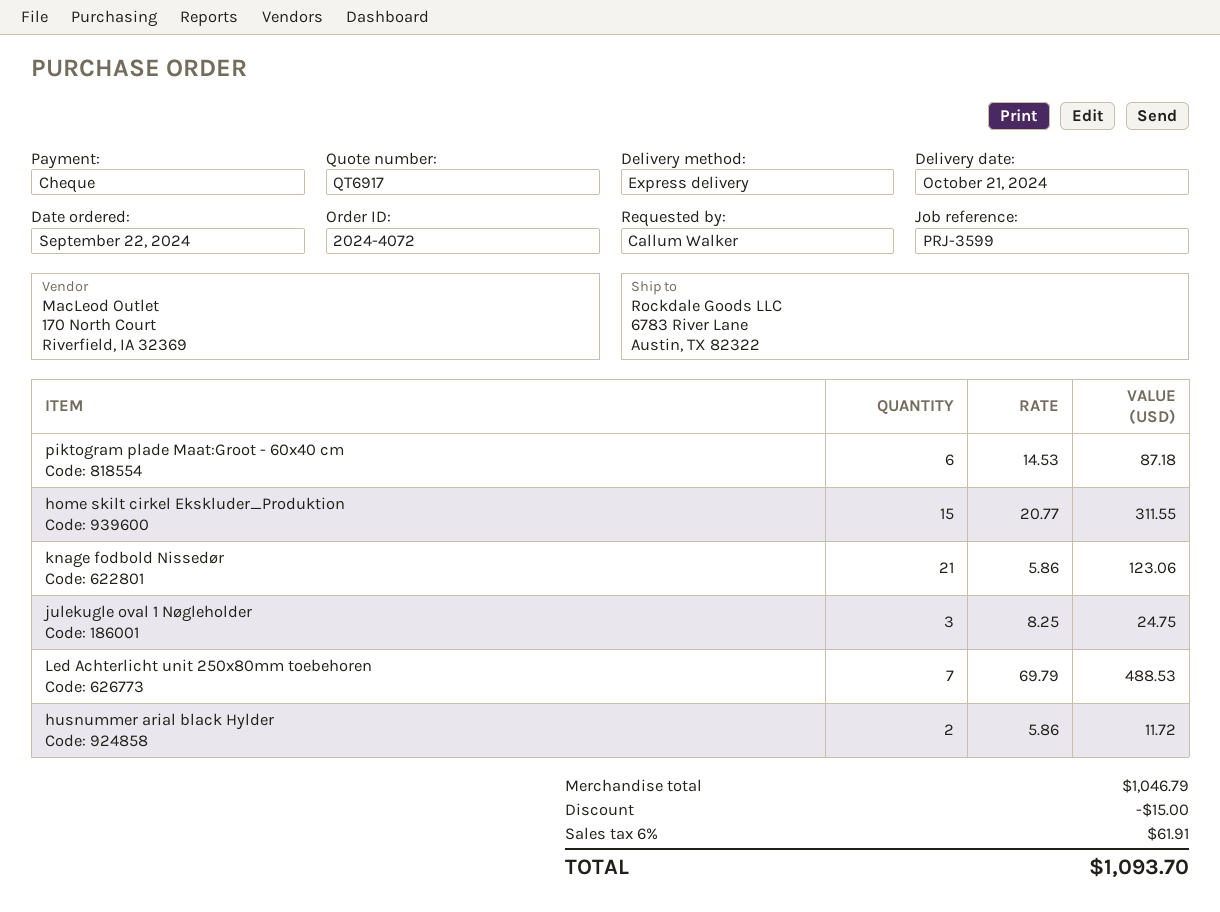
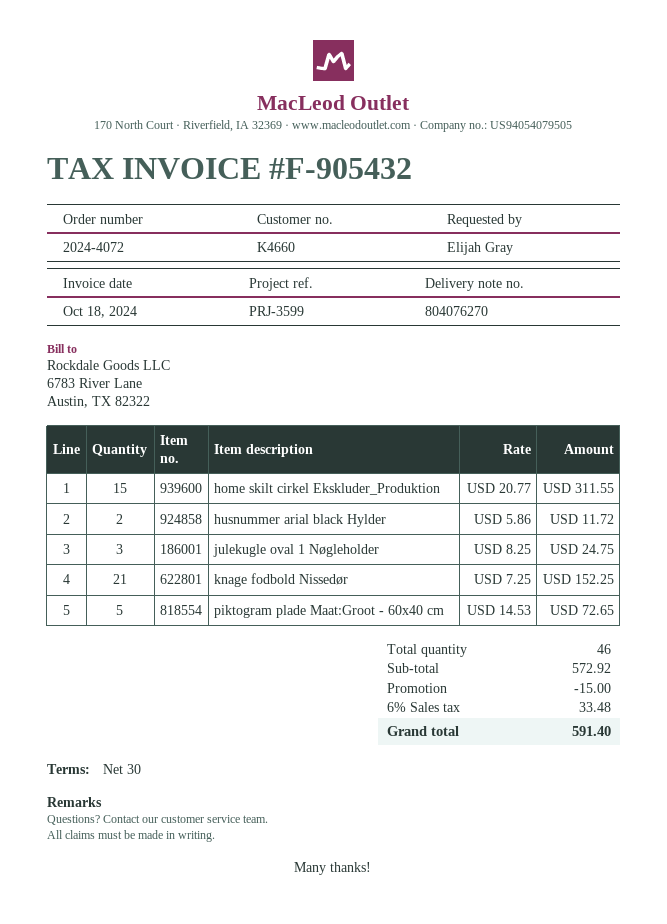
ordered by: Callum Walker -> Elijah Gray
piktogram plade Maat:Groot - 60x40 cm: 6 x 14.53 = 87.18 -> 5 x 14.53 = 72.65
knage fodbold Nissedør: 21 x 5.86 = 123.06 -> 21 x 7.25 = 152.25
Led Achterlicht unit 250x80mm toebehoren: 7 x 69.79 = 488.53 -> none
subtotal: 1046.79 -> 572.92
tax: 6% = 61.91 -> 6% = 33.48
total: 1093.70 -> 591.40

